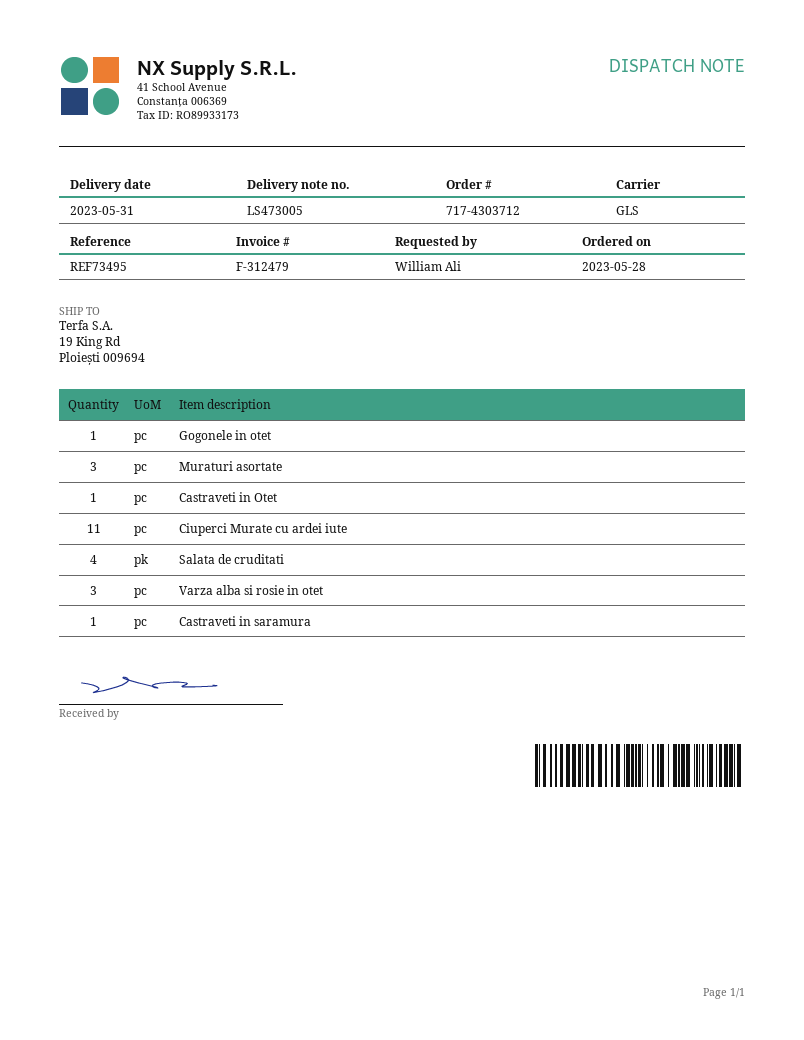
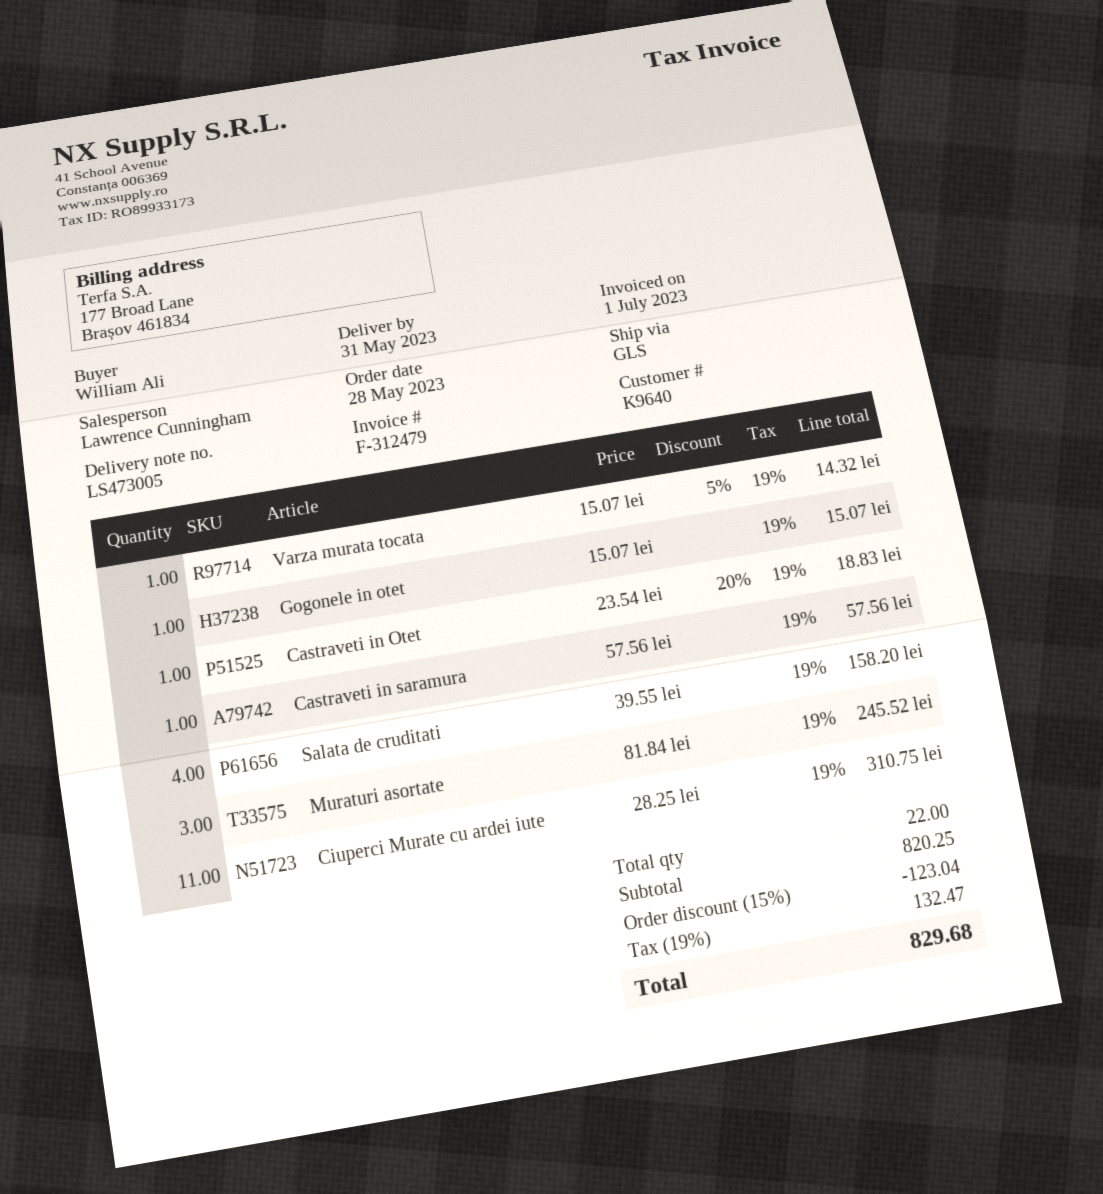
Varza alba si rosie in otet: 3 -> none
Varza murata tocata: none -> 1

